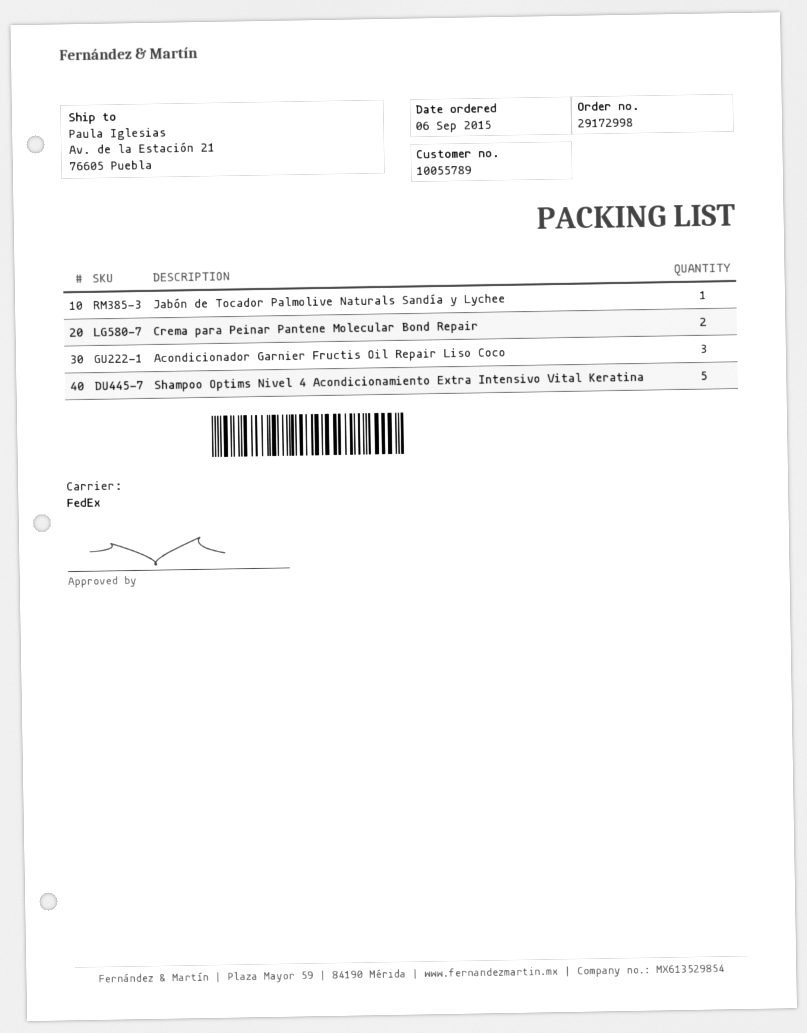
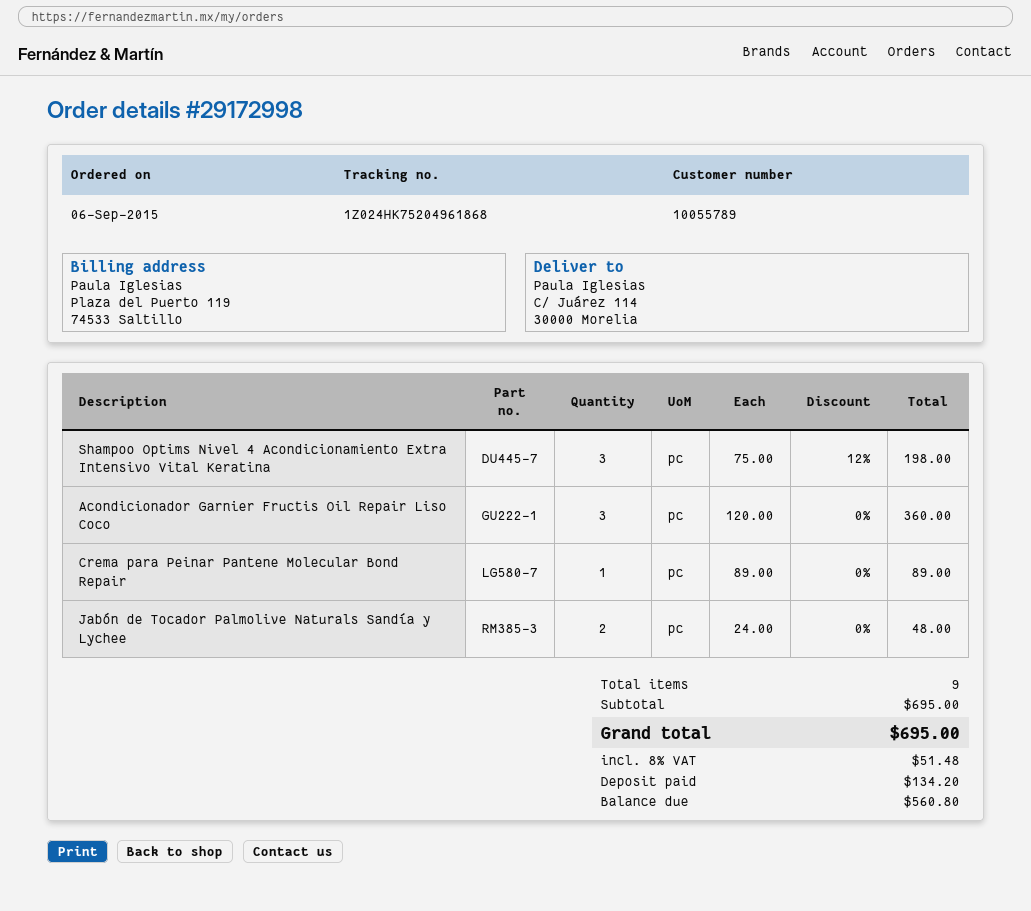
ship to: Av. de la Estación 21, 76605 Puebla -> C/ Juárez 114, 30000 Morelia
Jabón de Tocador Palmolive Naturals Sandía y Lychee: 1 -> 2
Crema para Peinar Pantene Molecular Bond Repair: 2 -> 1
Shampoo Optims Nivel 4 Acondicionamiento Extra Intensivo Vital Keratina: 5 -> 3

